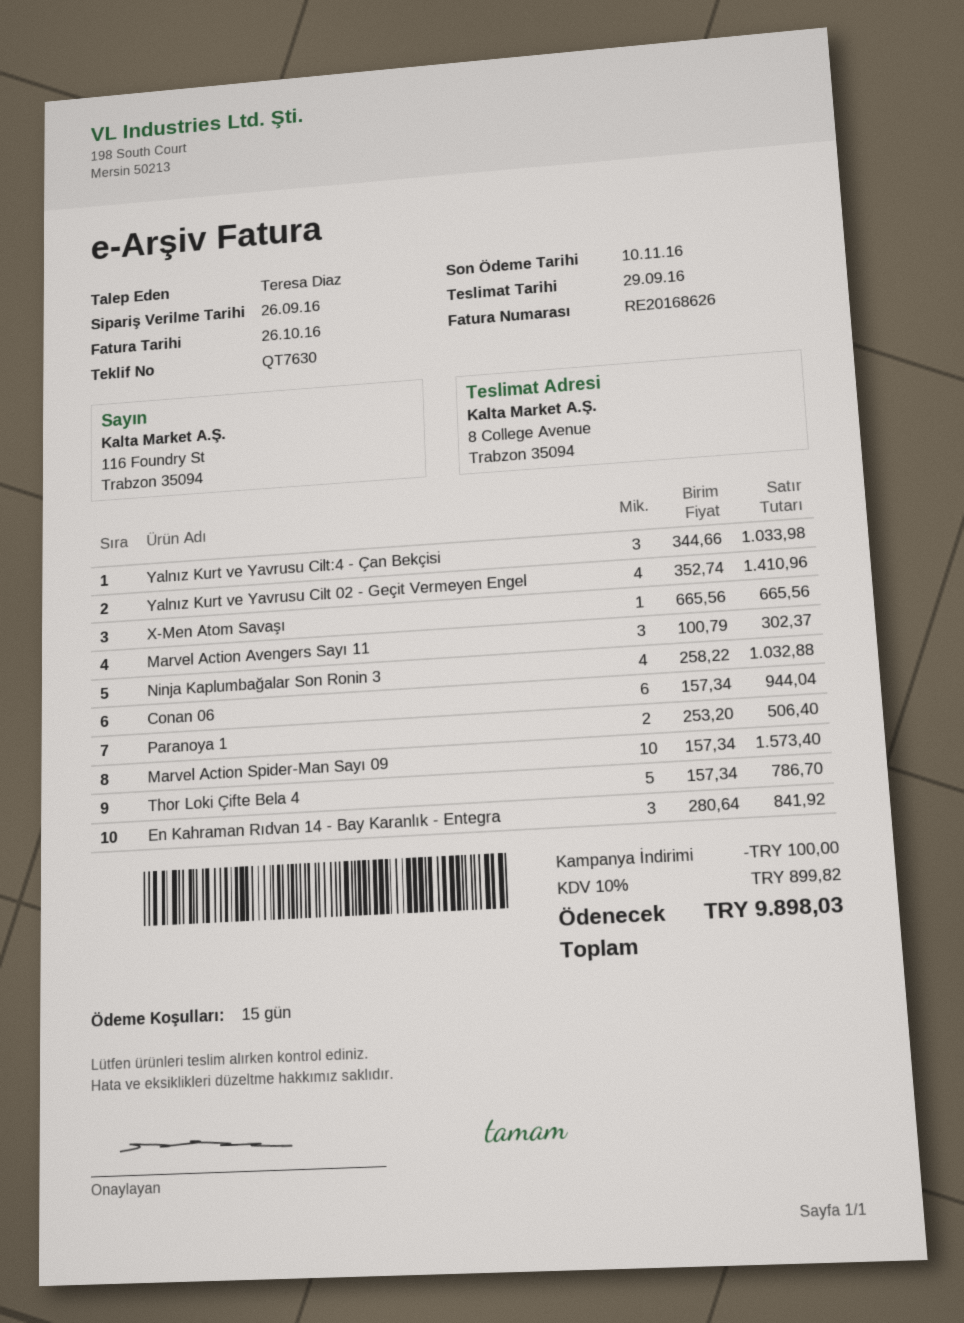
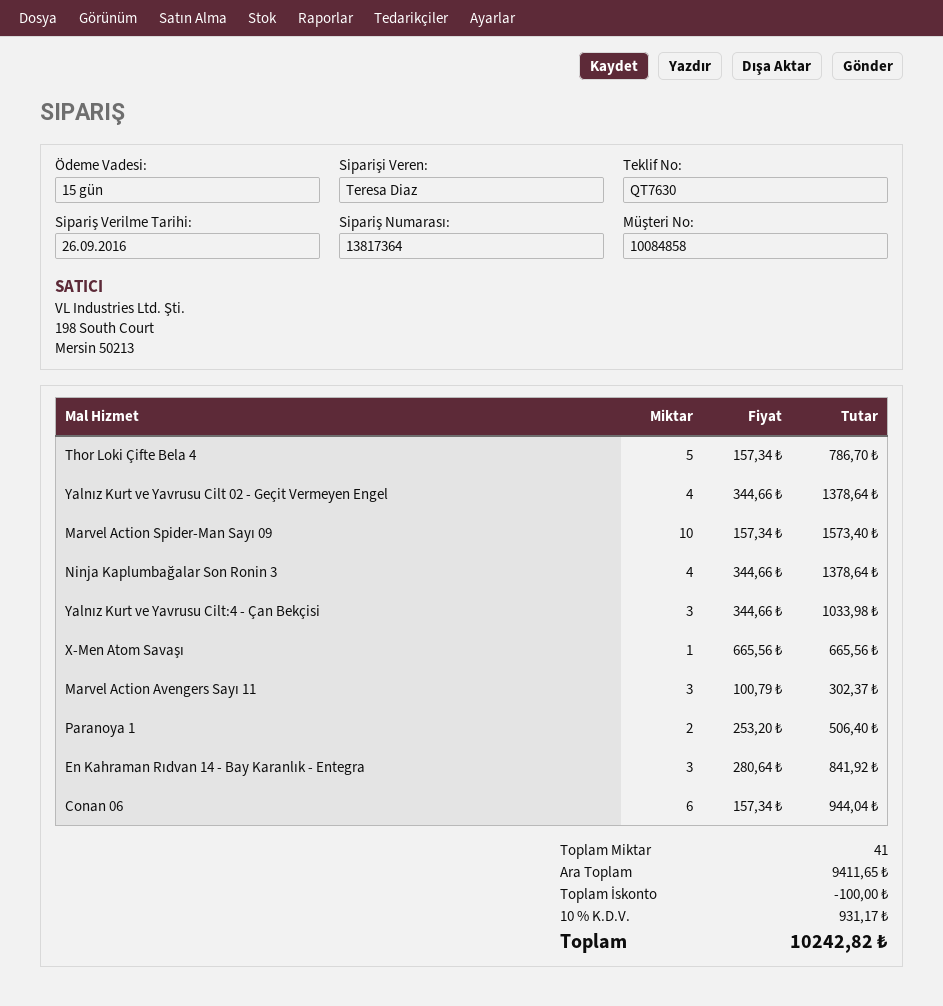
Yalnız Kurt ve Yavrusu Cilt 02 - Geçit Vermeyen Engel: 4 x 352.74 = 1410.96 -> 4 x 344.66 = 1378.64
Ninja Kaplumbağalar Son Ronin 3: 4 x 258.22 = 1032.88 -> 4 x 344.66 = 1378.64
tax: 10% = 899.82 -> 10% = 931.17
total: 9898.03 -> 10242.82

